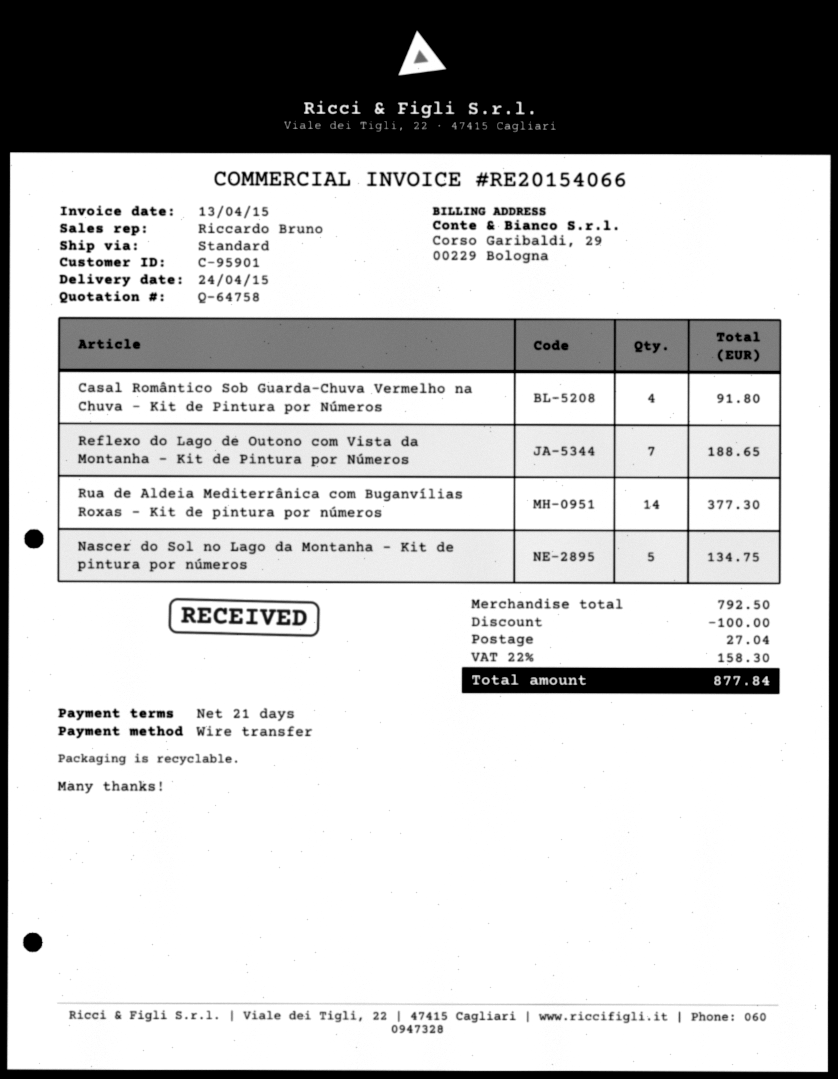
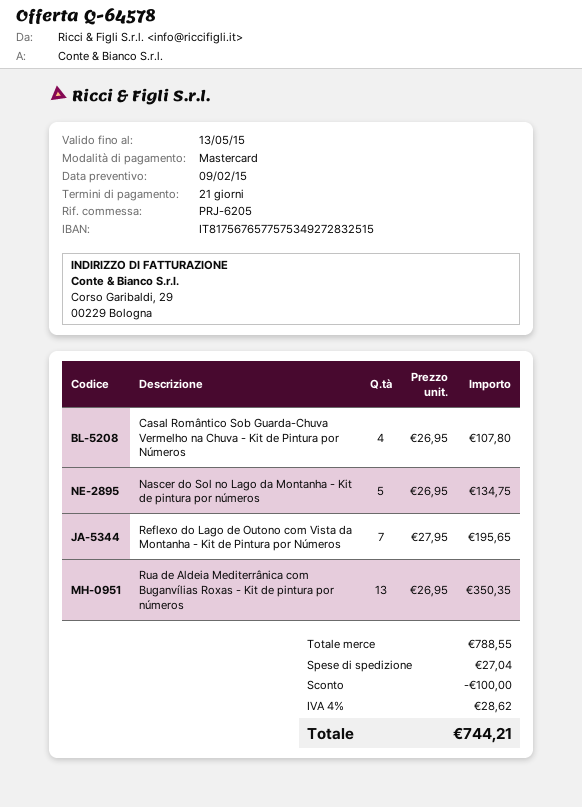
quote number: Q-64758 -> Q-64578
payment method: bank transfer -> Mastercard
Casal Romântico Sob Guarda-Chuva Vermelho na Chuva - Kit de Pintura por Números: 4 for 91.80 -> 4 for 107.80
Reflexo do Lago de Outono com Vista da Montanha - Kit de Pintura por Números: 7 for 188.65 -> 7 for 195.65
Rua de Aldeia Mediterrânica com Buganvílias Roxas - Kit de pintura por números: 14 for 377.30 -> 13 for 350.35
subtotal: 792.50 -> 788.55
tax: 22% = 158.30 -> 4% = 28.62
total: 877.84 -> 744.21

